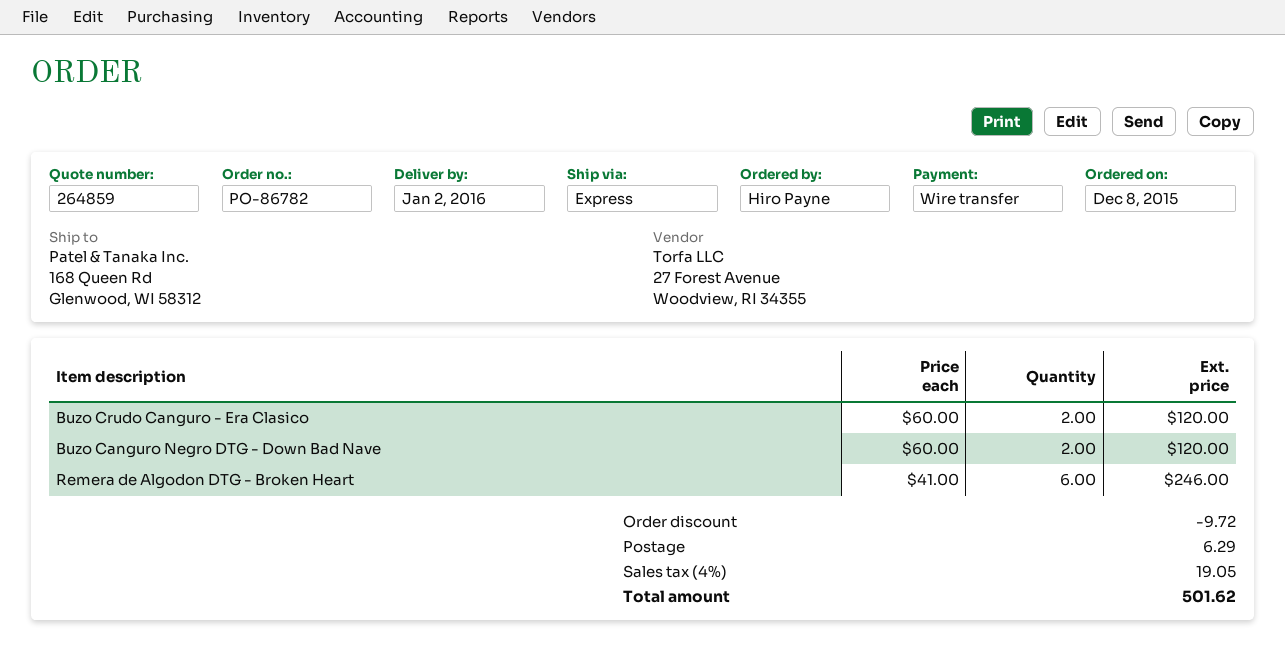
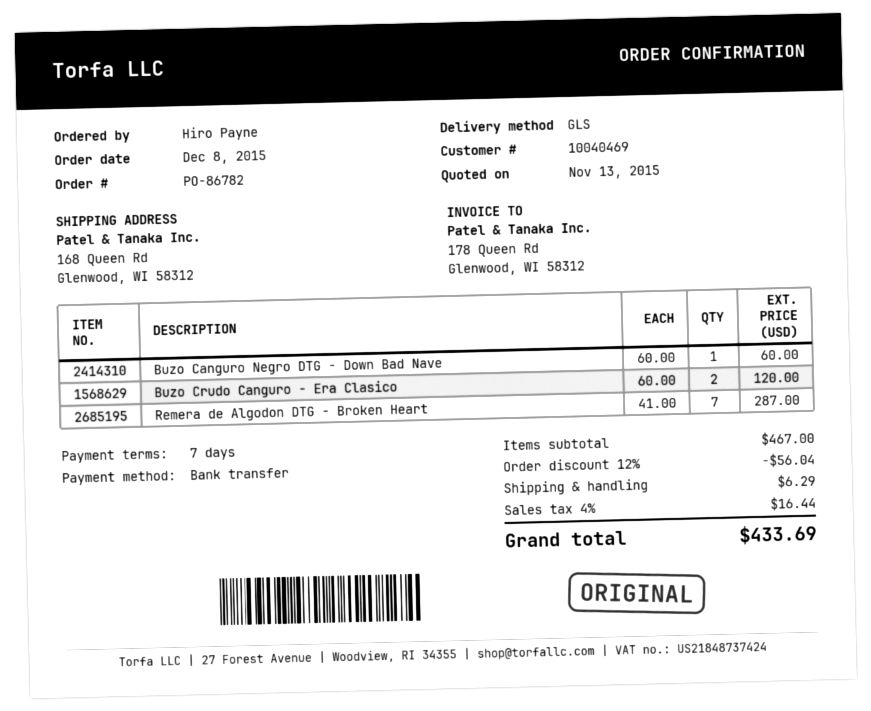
shipping method: express -> GLS
Buzo Canguro Negro DTG - Down Bad Nave: 2 x 60.00 = 120.00 -> 1 x 60.00 = 60.00
Remera de Algodon DTG - Broken Heart: 6 x 41.00 = 246.00 -> 7 x 41.00 = 287.00
discount: 9.72 -> 56.04
tax: 4% = 19.05 -> 4% = 16.44
total: 501.62 -> 433.69

